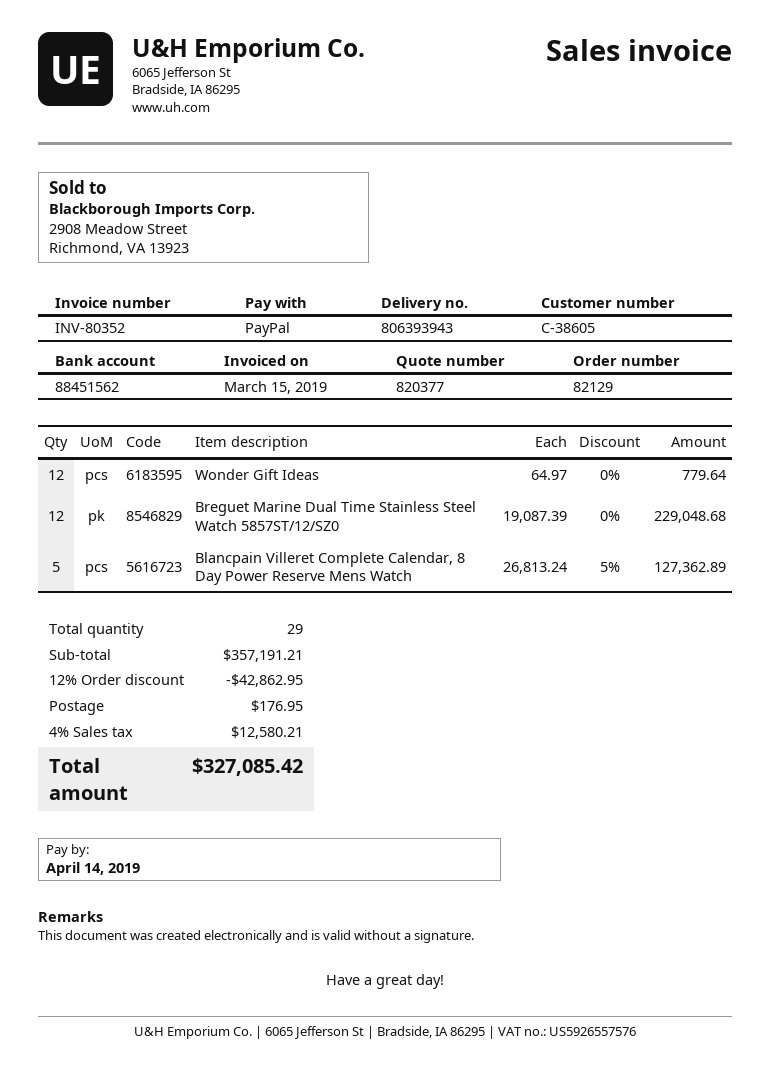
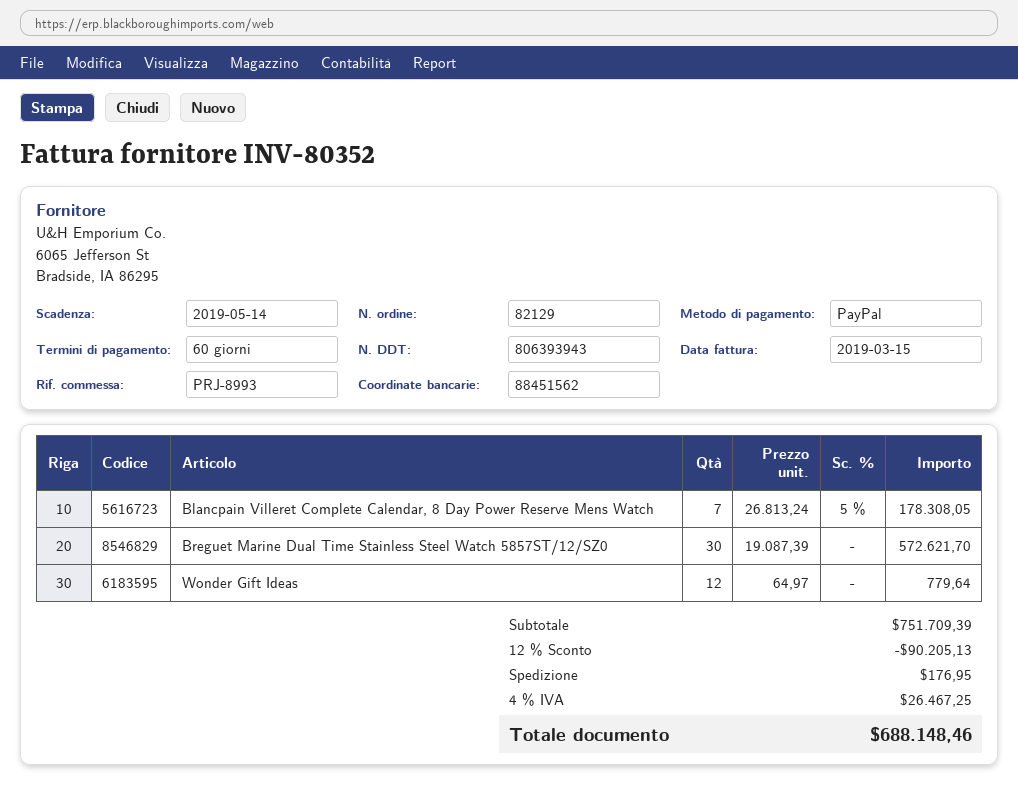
due date: 2019-04-14 -> 2019-05-14
Breguet Marine Dual Time Stainless Steel Watch 5857ST/12/SZ0: 12 x 19087.39 = 229048.68 -> 30 x 19087.39 = 572621.70
Blancpain Villeret Complete Calendar, 8 Day Power Reserve Mens Watch: 5 x 26813.24 - 5% = 127362.89 -> 7 x 26813.24 - 5% = 178308.05
subtotal: 357191.21 -> 751709.39
discount: 12% = 42862.95 -> 12% = 90205.13
tax: 4% = 12580.21 -> 4% = 26467.25
total: 327085.42 -> 688148.46

